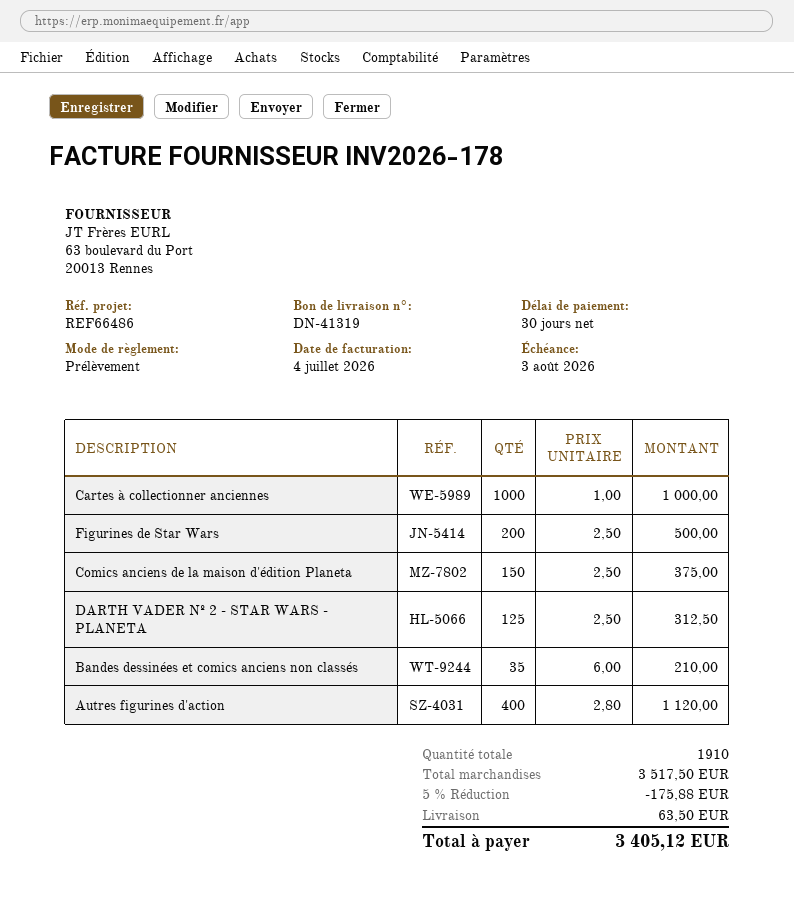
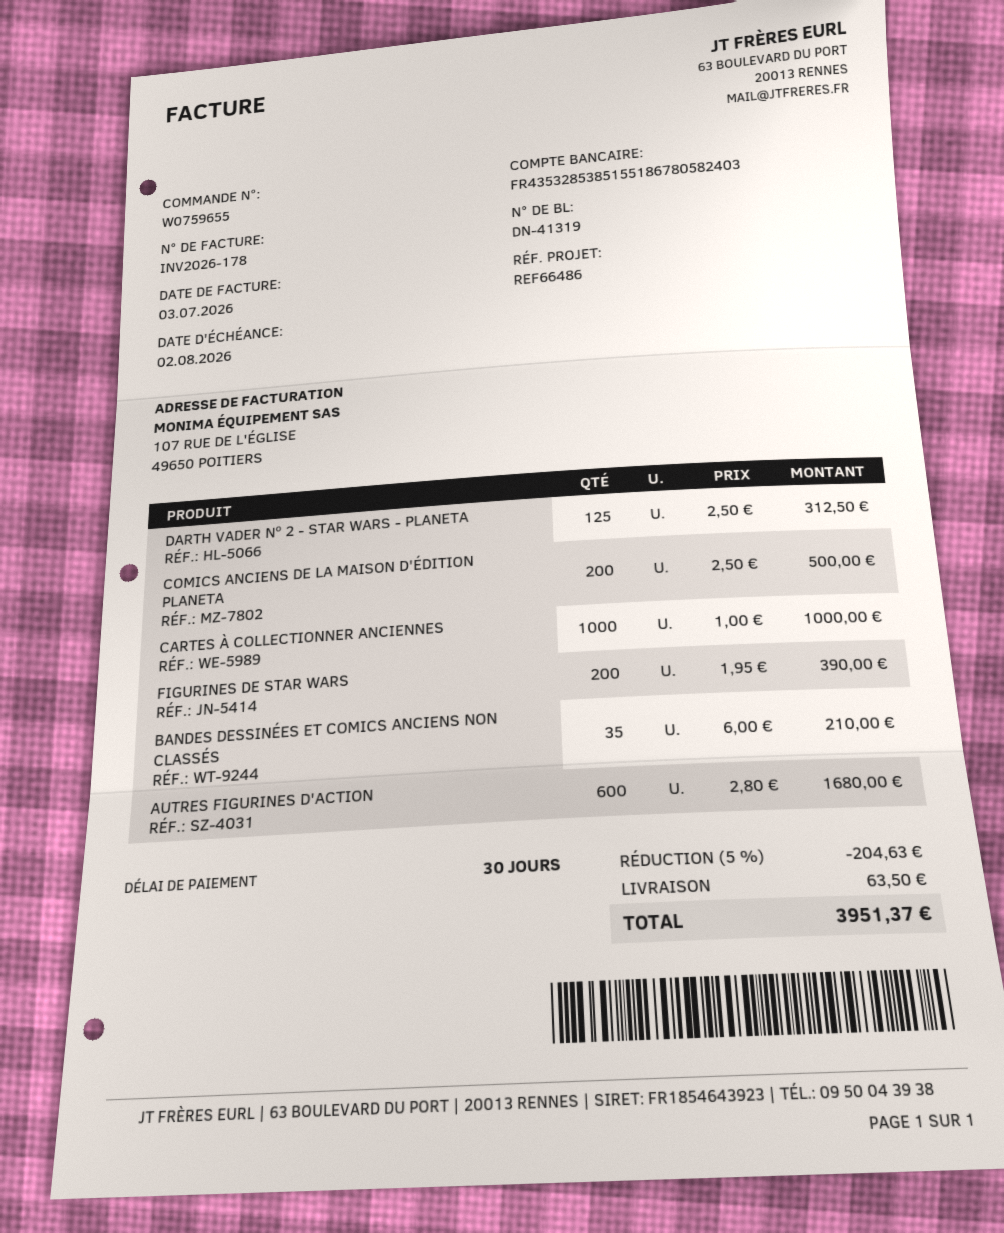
invoice date: 2026-07-04 -> 2026-07-03
due date: 2026-08-03 -> 2026-08-02
Figurines de Star Wars: 200 x 2.50 = 500.00 -> 200 x 1.95 = 390.00
Comics anciens de la maison d'édition Planeta: 150 x 2.50 = 375.00 -> 200 x 2.50 = 500.00
Autres figurines d'action: 400 x 2.80 = 1120.00 -> 600 x 2.80 = 1680.00
discount: 5% = 175.88 -> 5% = 204.63
total: 3405.12 -> 3951.37

